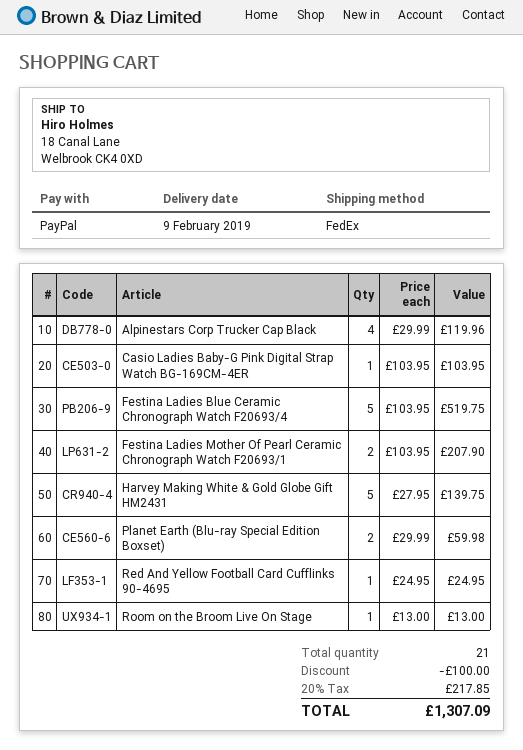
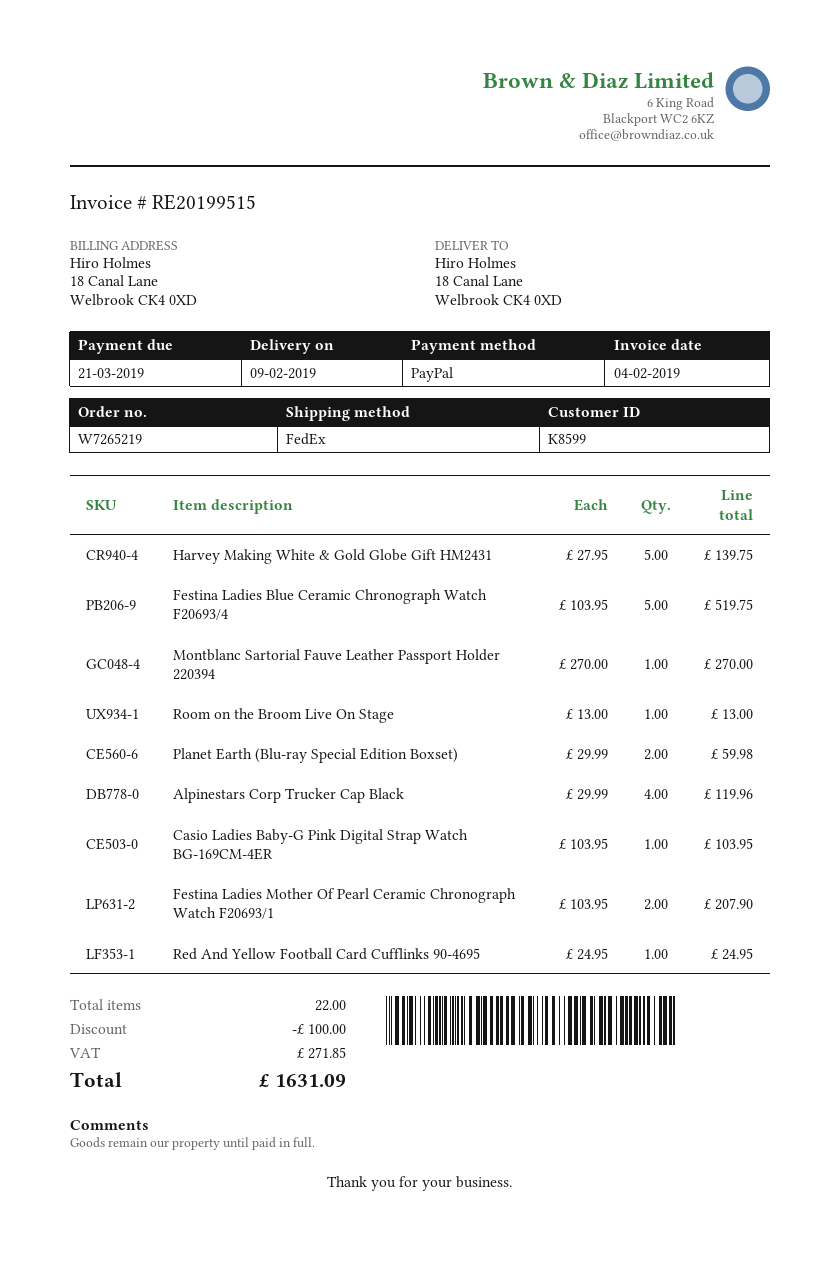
Montblanc Sartorial Fauve Leather Passport Holder 220394: none -> 1 x 270.00 = 270.00
total quantity: 21 -> 22
tax: 217.85 -> 271.85
total: 1307.09 -> 1631.09

